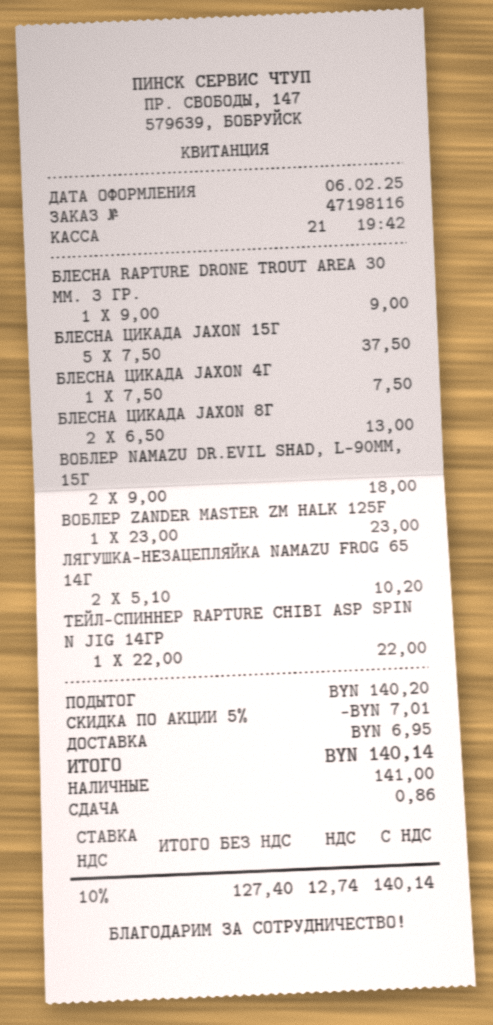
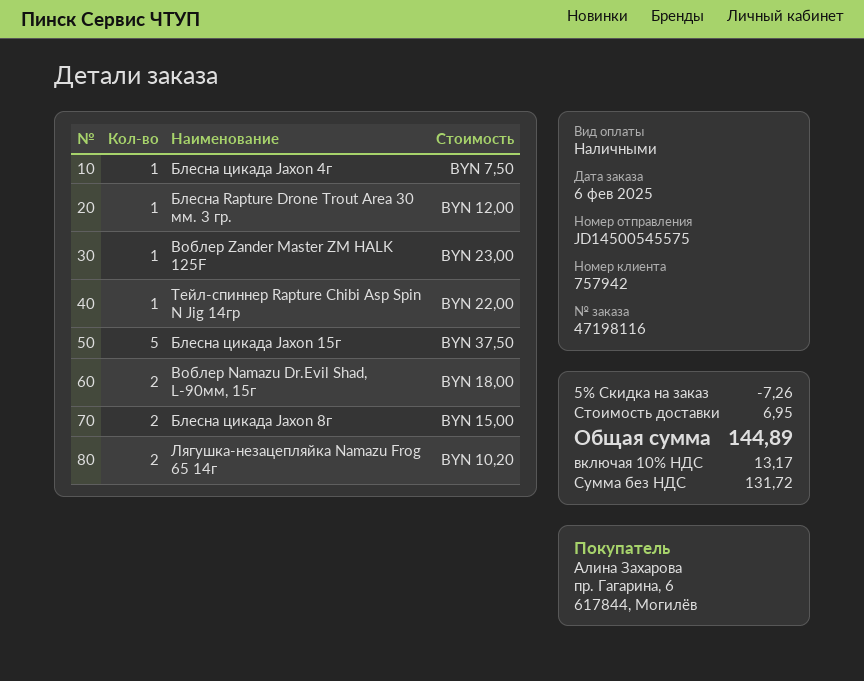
БЛЕСНА RAPTURE DRONE TROUT AREA 30 ММ. 3 ГР.: 1 for 9.00 -> 1 for 12.00
БЛЕСНА ЦИКАДА JAXON 8Г: 2 for 13.00 -> 2 for 15.00
discount: 5% = 7.01 -> 5% = 7.26
net: 127.40 -> 131.72
tax: 10% = 12.74 -> 10% = 13.17
total: 140.14 -> 144.89

